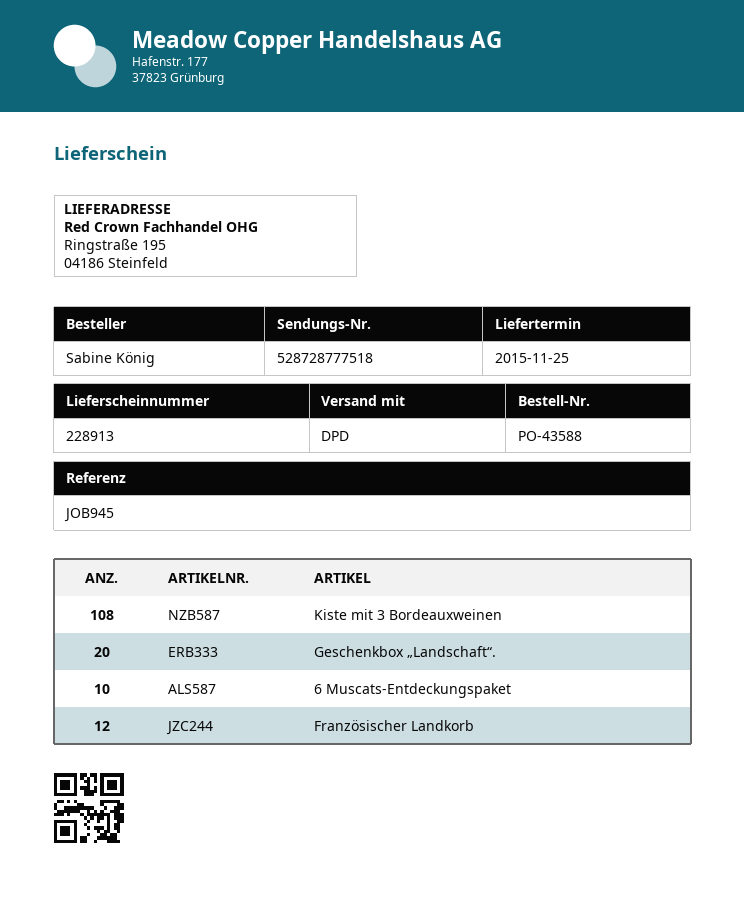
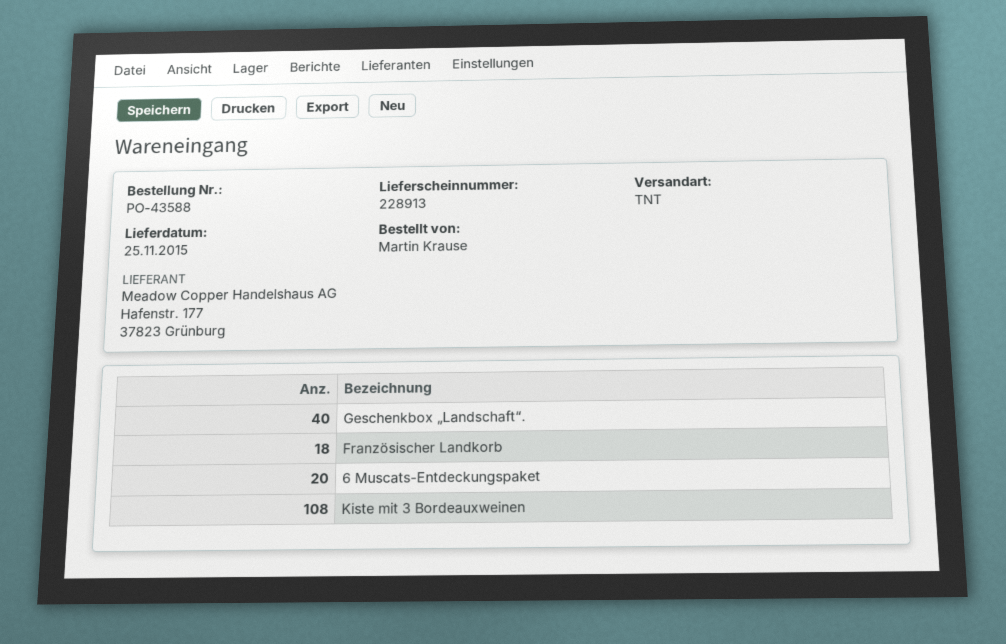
ordered by: Sabine König -> Martin Krause
shipping method: DPD -> TNT
Geschenkbox „Landschaft“.: 20 -> 40
6 Muscats-Entdeckungspaket: 10 -> 20
Französischer Landkorb: 12 -> 18

